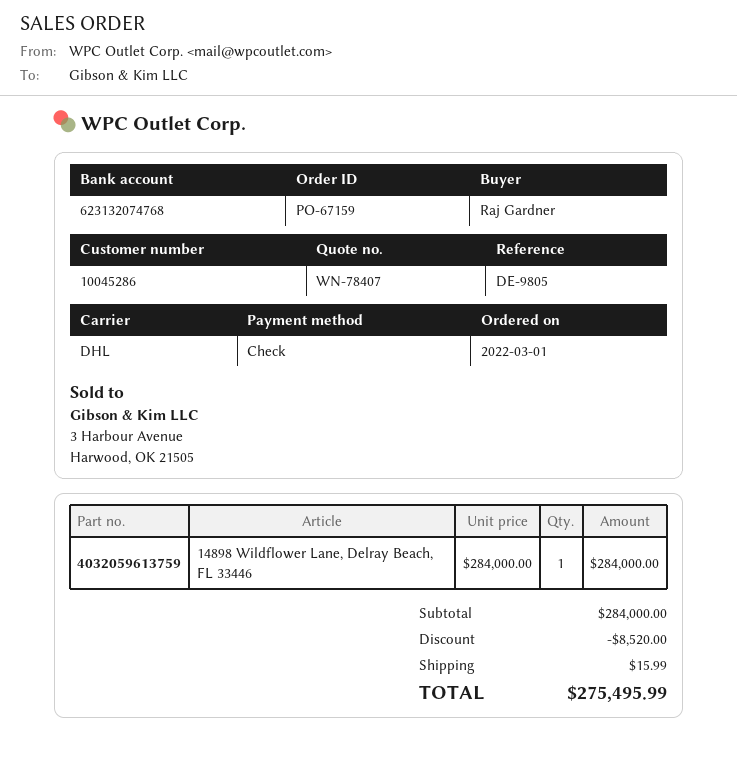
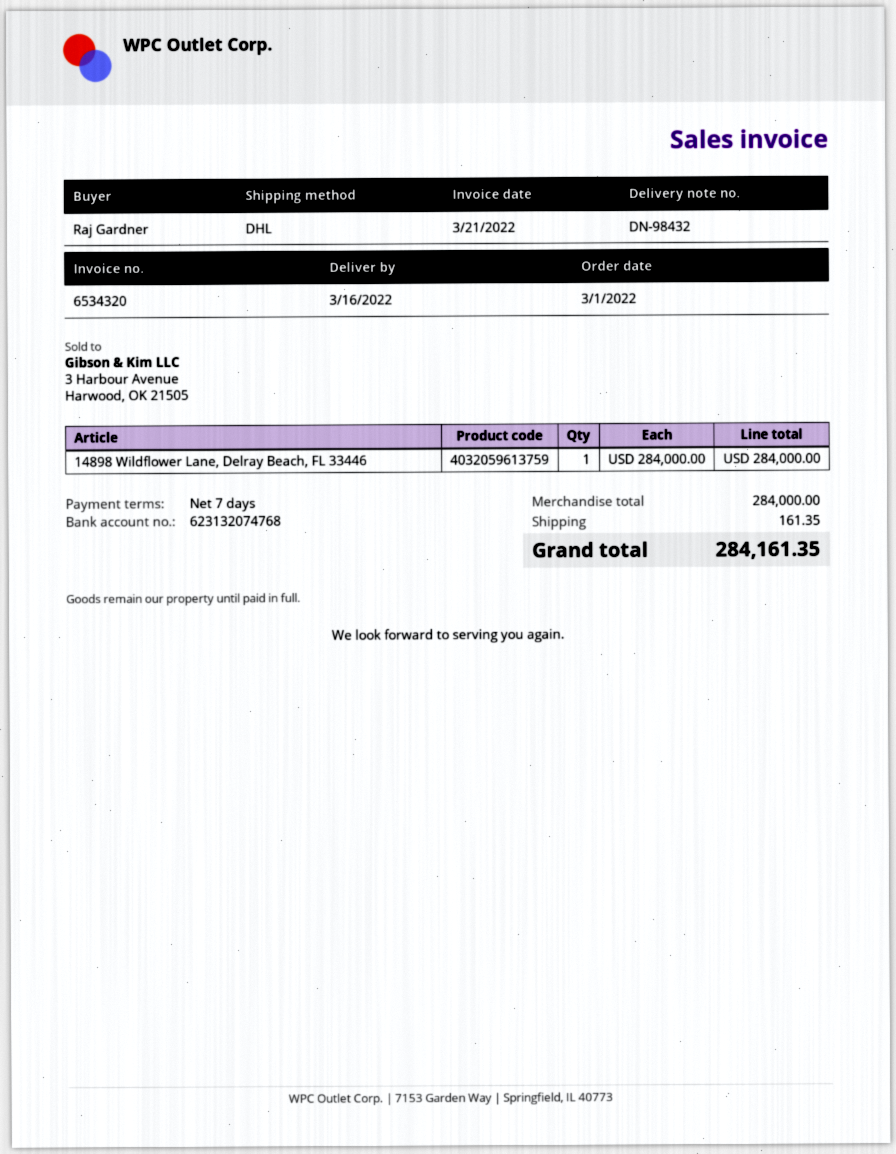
discount: 8520.00 -> none
shipping: 15.99 -> 161.35
total: 275495.99 -> 284161.35

